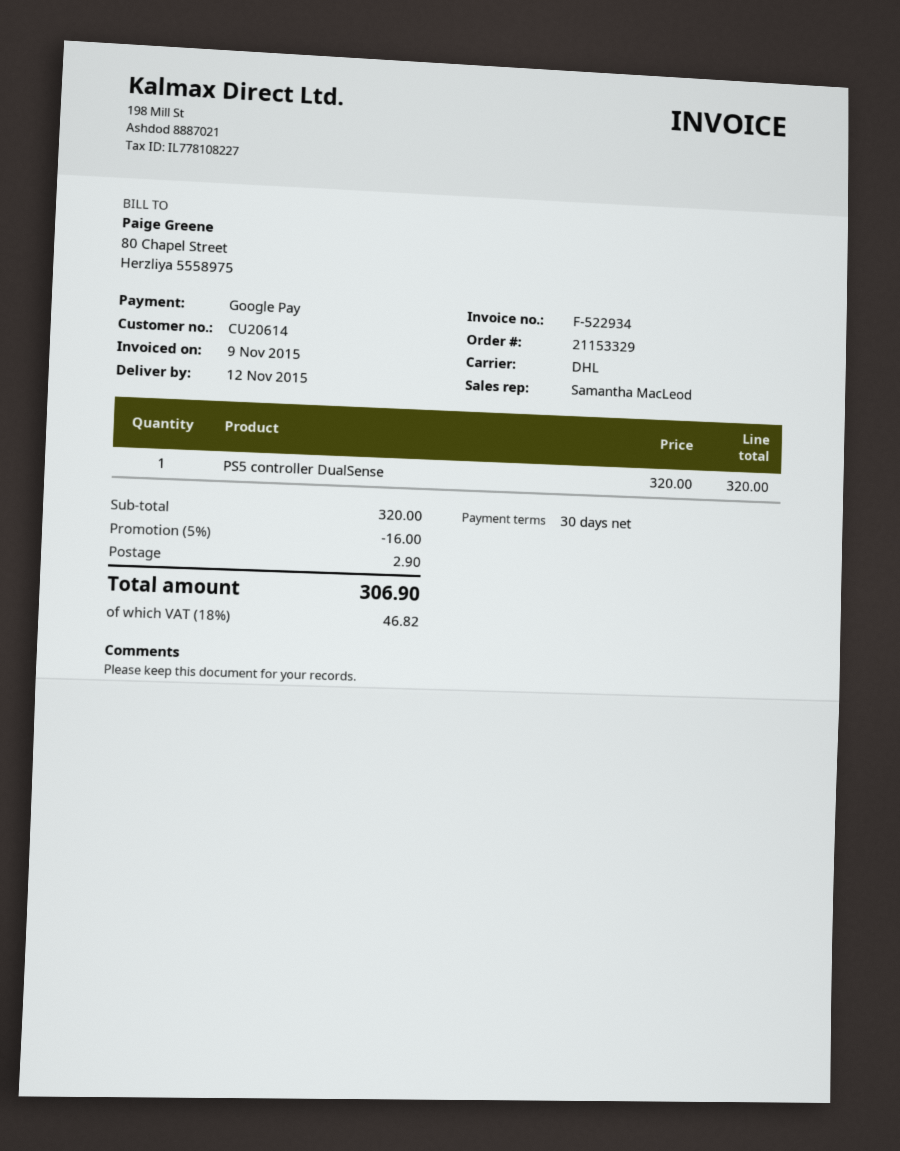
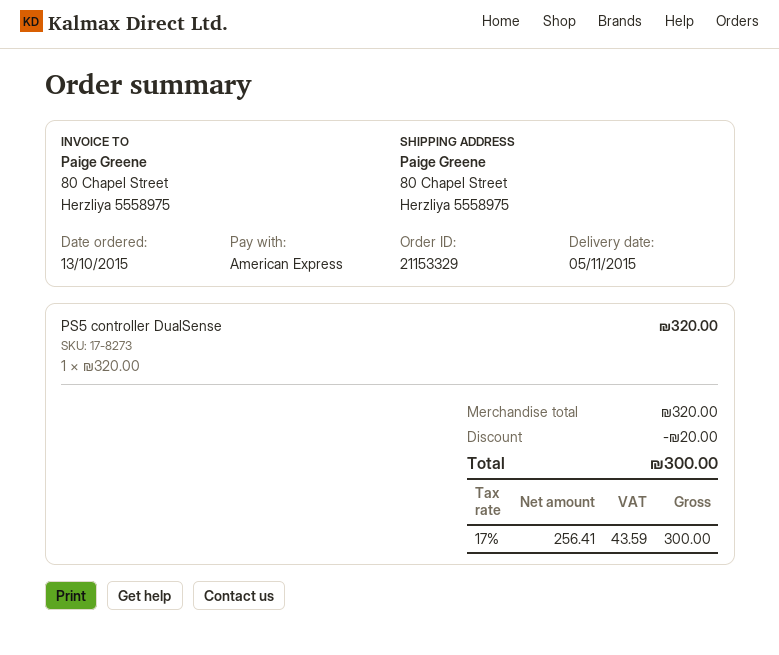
delivery date: 2015-11-12 -> 2015-11-05
payment method: Google Pay -> American Express
discount: 16.00 -> 20.00
shipping: 2.90 -> none
tax: 18% = 46.82 -> 17% = 43.59
total: 306.90 -> 300.00

